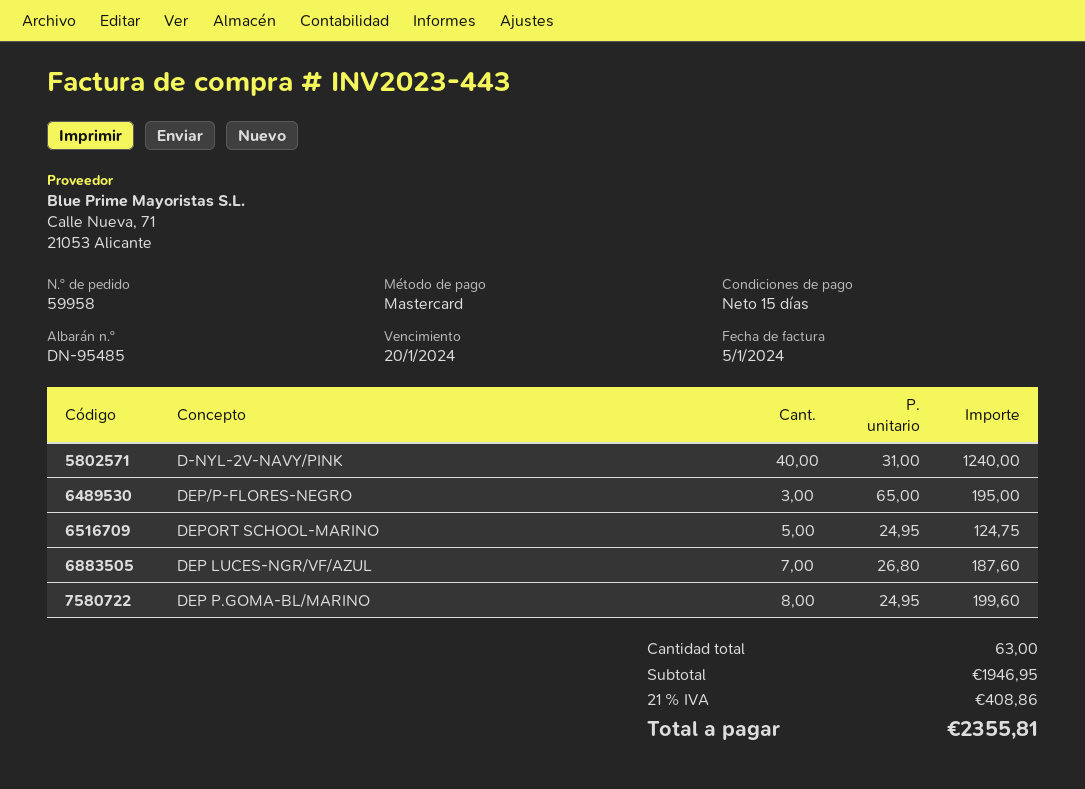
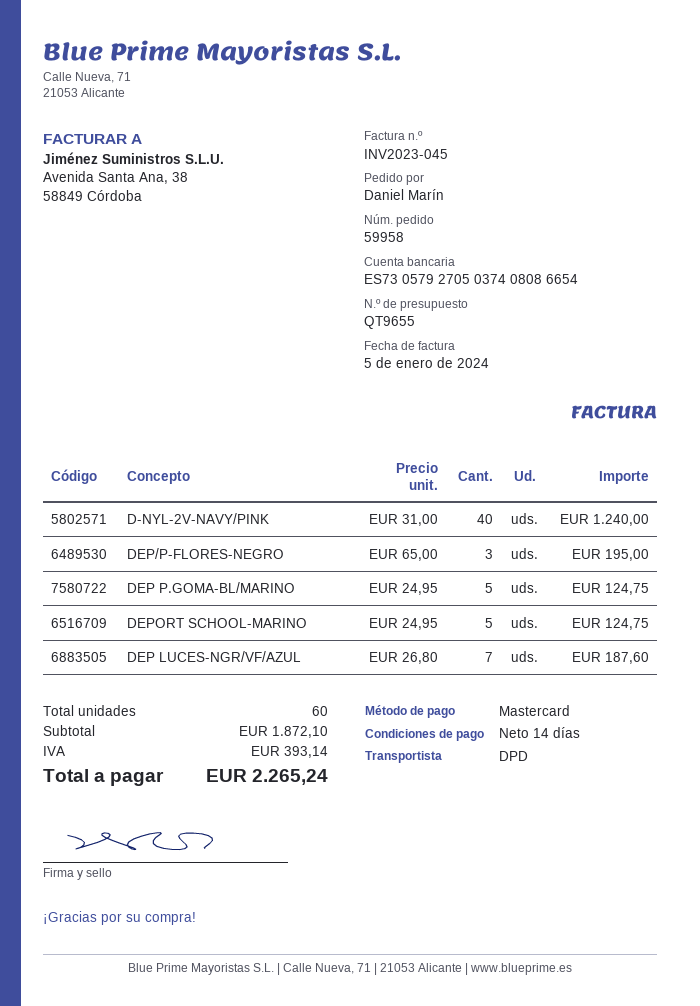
invoice number: INV2023-443 -> INV2023-045
payment terms: 15 days -> 14 days
DEP P.GOMA-BL/MARINO: 8 x 24.95 = 199.60 -> 5 x 24.95 = 124.75
total quantity: 63 -> 60
subtotal: 1946.95 -> 1872.10
tax: 408.86 -> 393.14
total: 2355.81 -> 2265.24

